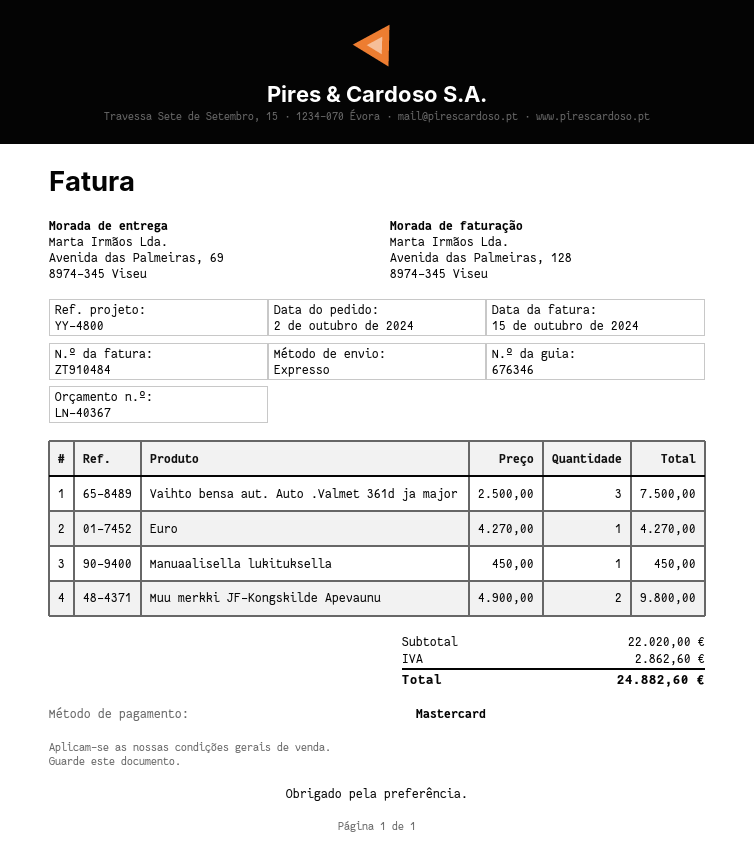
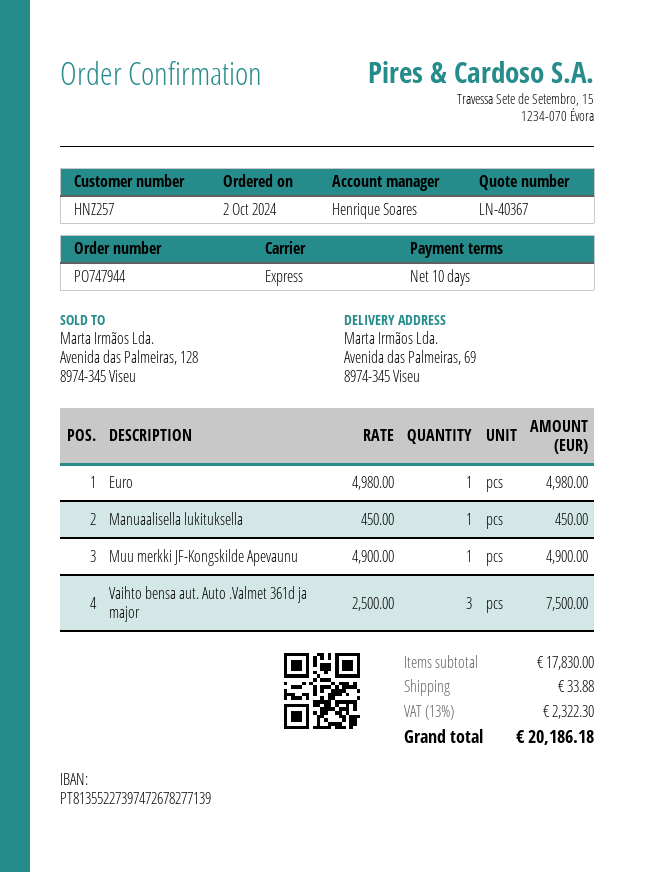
Euro: 1 x 4270.00 = 4270.00 -> 1 x 4980.00 = 4980.00
Muu merkki JF-Kongskilde Apevaunu: 2 x 4900.00 = 9800.00 -> 1 x 4900.00 = 4900.00
subtotal: 22020.00 -> 17830.00
shipping: none -> 33.88
tax: 2862.60 -> 2322.30
total: 24882.60 -> 20186.18

